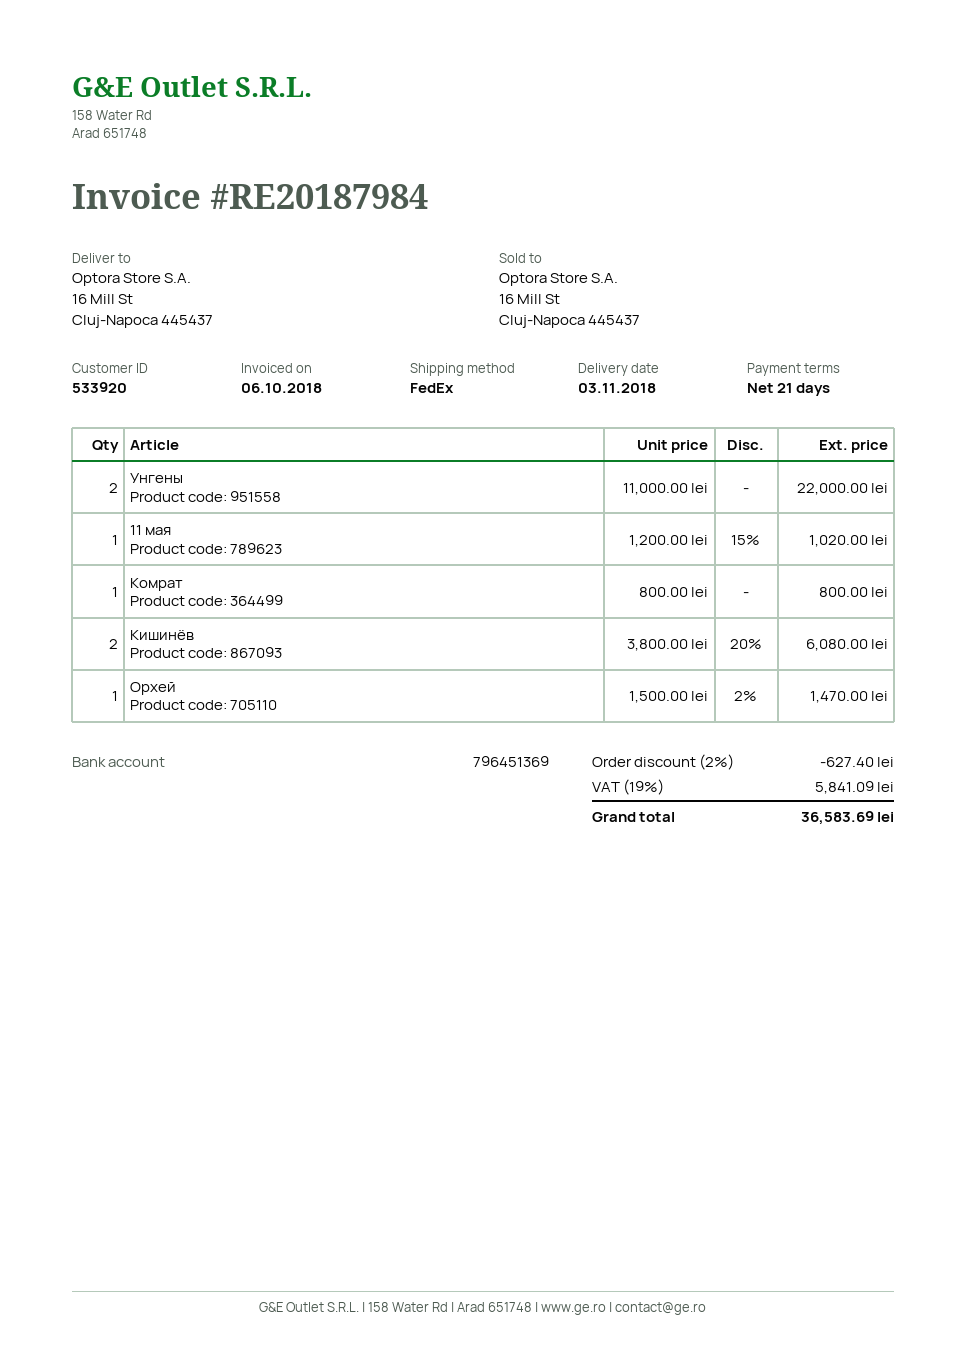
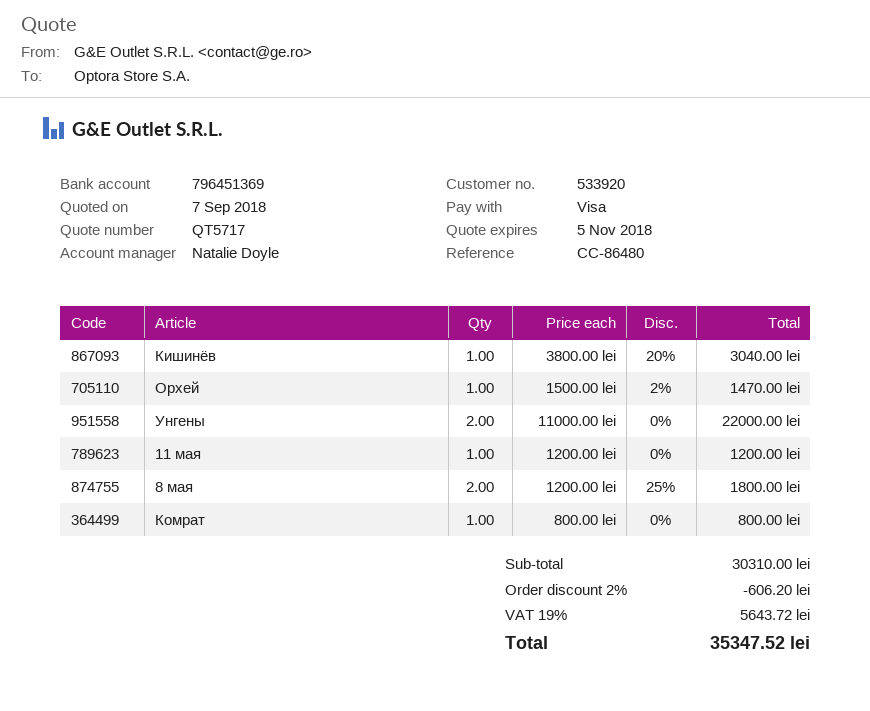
11 мая: 1 x 1200.00 - 15% = 1020.00 -> 1 x 1200.00 = 1200.00
Кишинёв: 2 x 3800.00 - 20% = 6080.00 -> 1 x 3800.00 - 20% = 3040.00
8 мая: none -> 2 x 1200.00 - 25% = 1800.00
discount: 2% = 627.40 -> 2% = 606.20
tax: 19% = 5841.09 -> 19% = 5643.72
total: 36583.69 -> 35347.52

